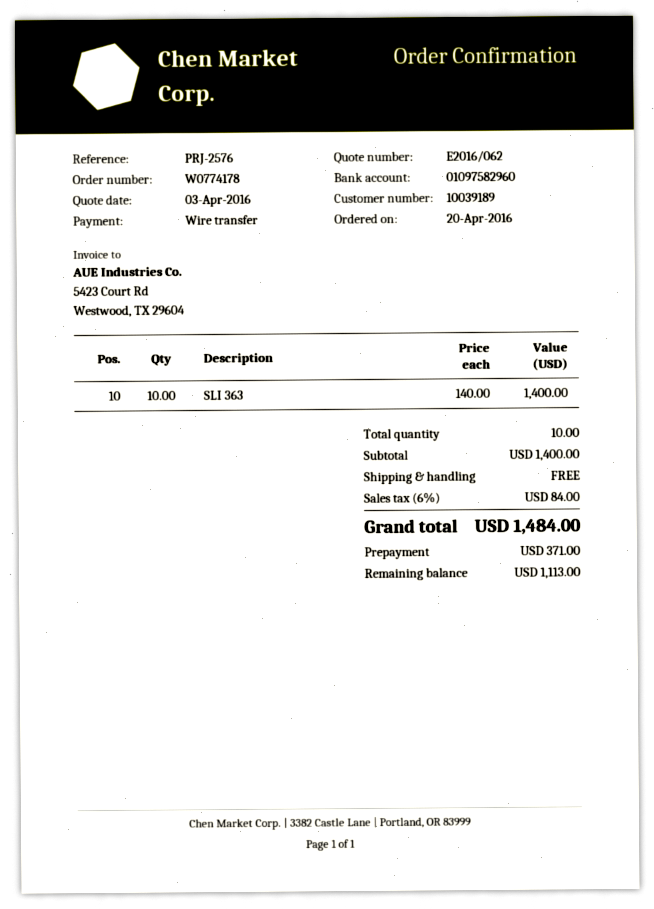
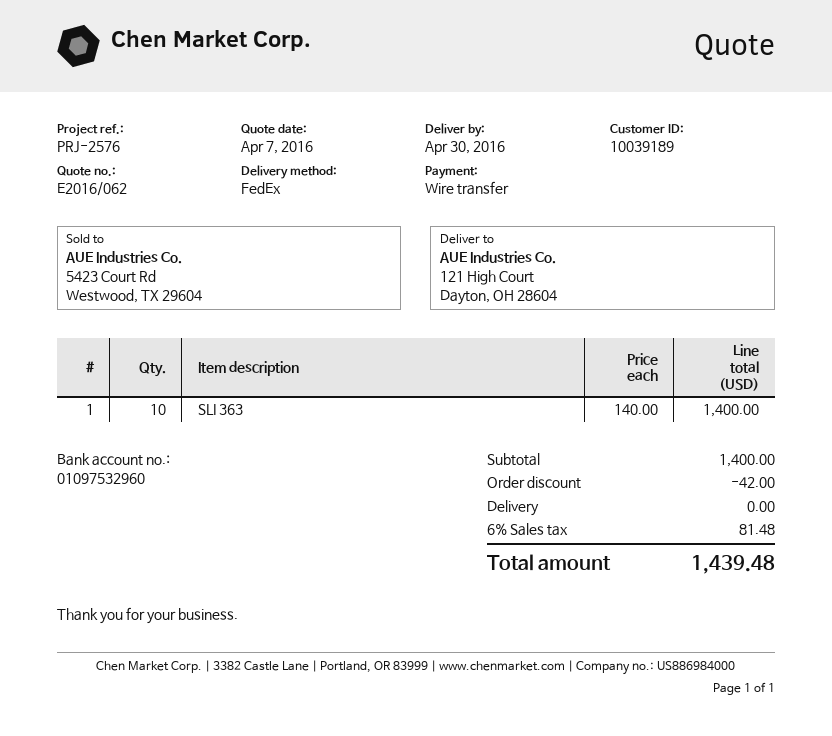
quote date: 2016-04-03 -> 2016-04-07
bank account: 01097582960 -> 01097532960
discount: none -> 42.00
tax: 6% = 84.00 -> 6% = 81.48
total: 1484.00 -> 1439.48

